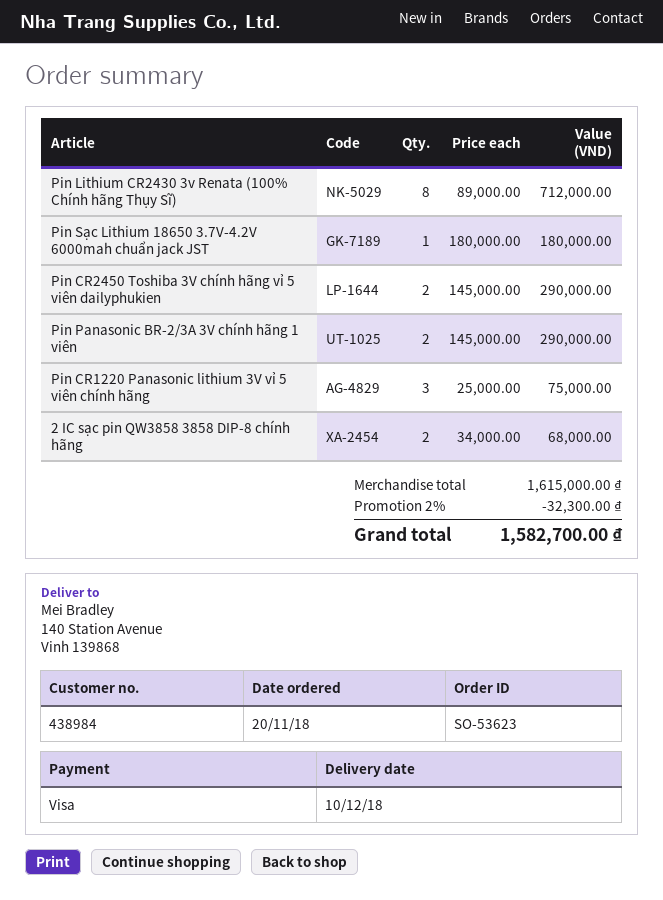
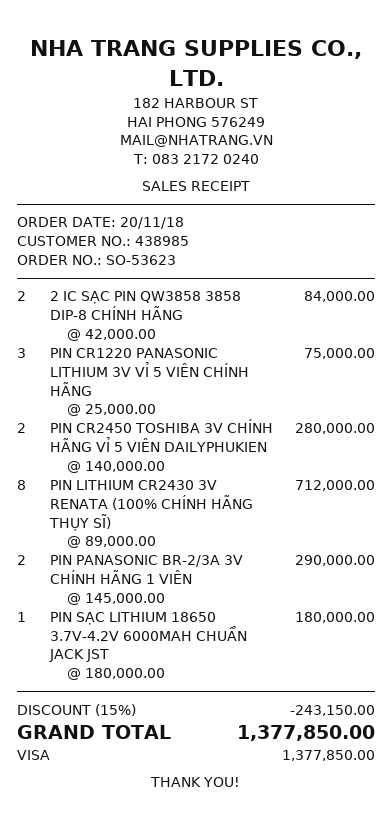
customer number: 438984 -> 438985
Pin CR2450 Toshiba 3V chính hãng vỉ 5 viên dailyphukien: 2 x 145000.00 = 290000.00 -> 2 x 140000.00 = 280000.00
2 IC sạc pin QW3858 3858 DIP-8 chính hãng: 2 x 34000.00 = 68000.00 -> 2 x 42000.00 = 84000.00
discount: 2% = 32300.00 -> 15% = 243150.00
total: 1582700.00 -> 1377850.00

